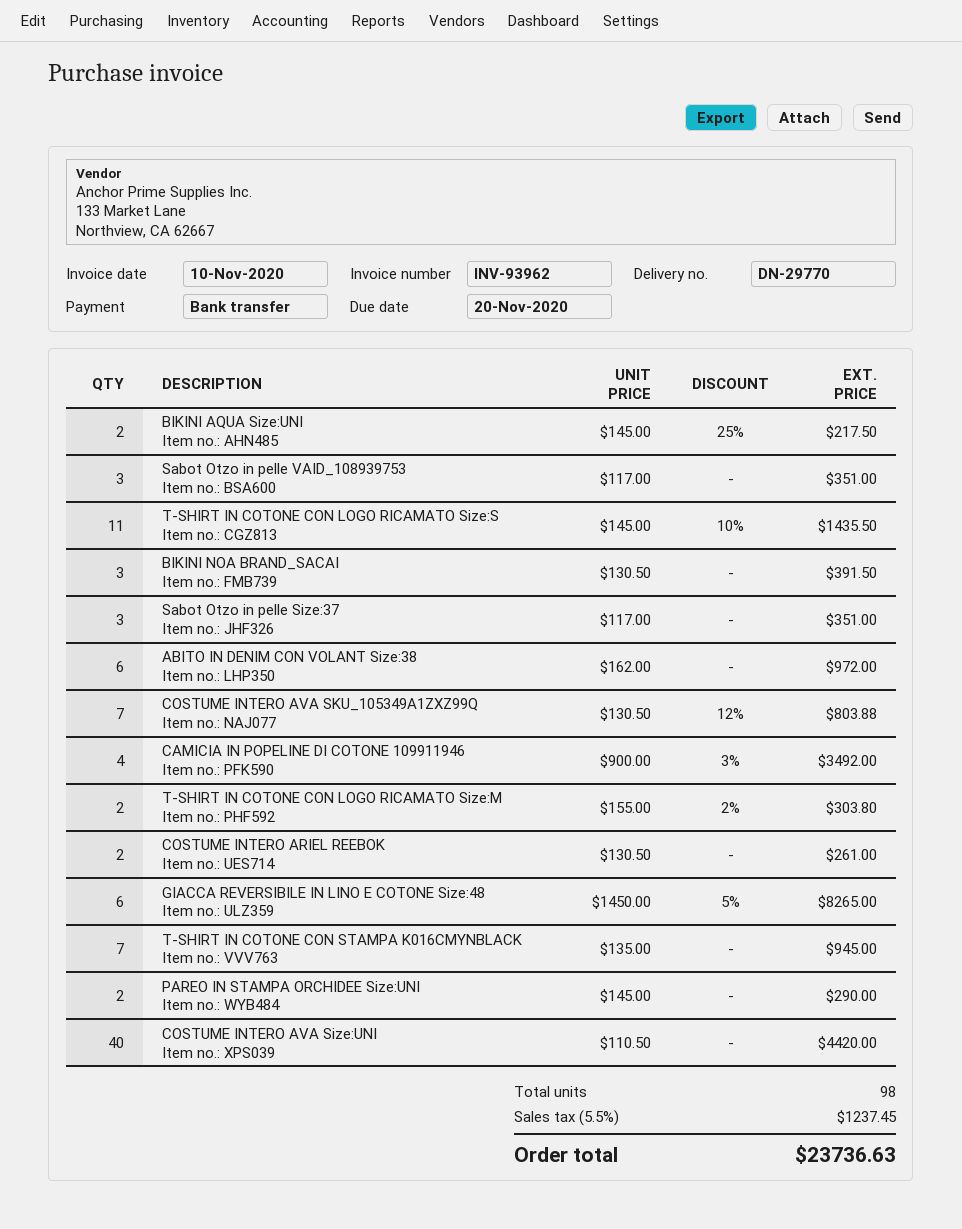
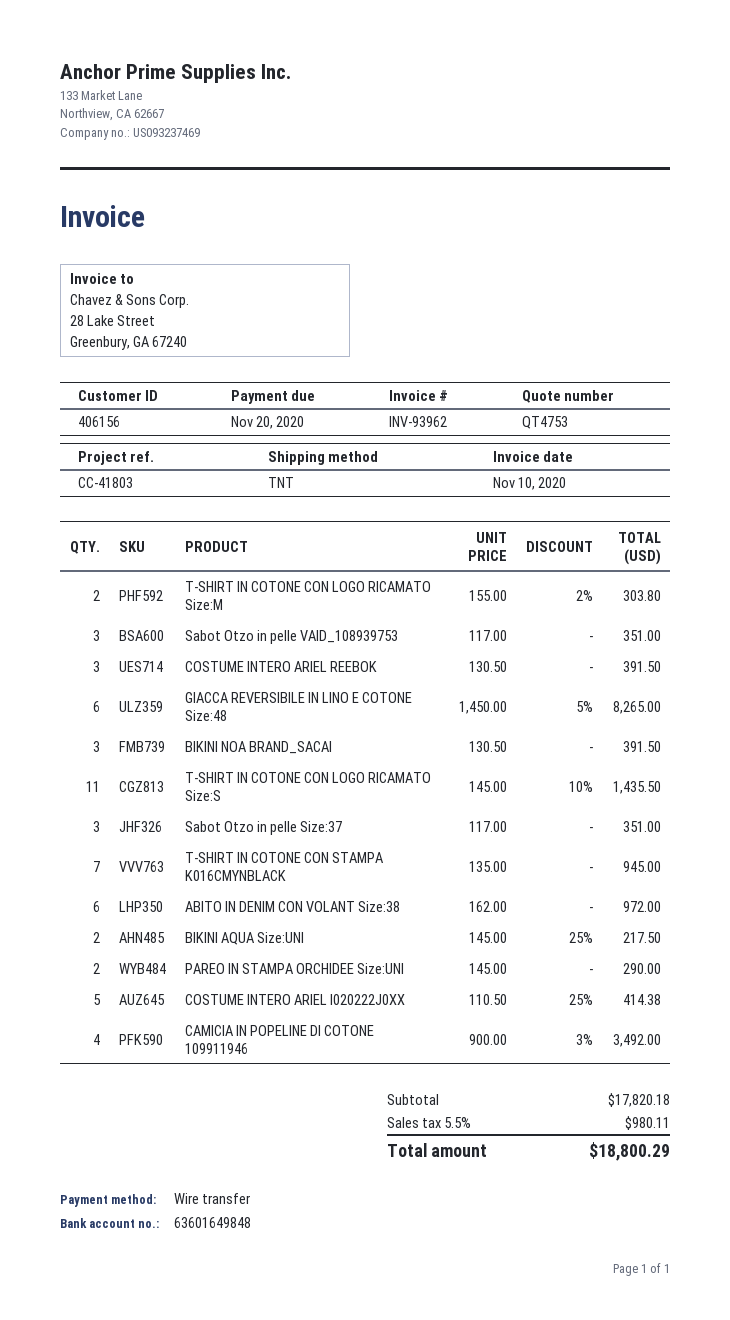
COSTUME INTERO AVA SKU_105349A1ZXZ99Q: 7 x 130.50 - 12% = 803.88 -> none
COSTUME INTERO ARIEL REEBOK: 2 x 130.50 = 261.00 -> 3 x 130.50 = 391.50
COSTUME INTERO AVA Size:UNI: 40 x 110.50 = 4420.00 -> none
COSTUME INTERO ARIEL I020222J0XX: none -> 5 x 110.50 - 25% = 414.38
tax: 5.5% = 1237.45 -> 5.5% = 980.11
total: 23736.63 -> 18800.29

